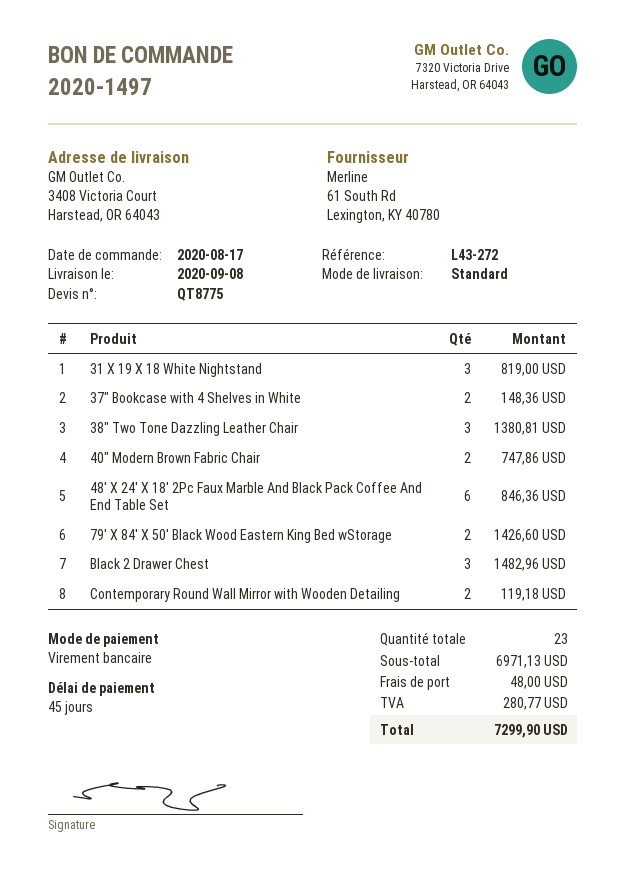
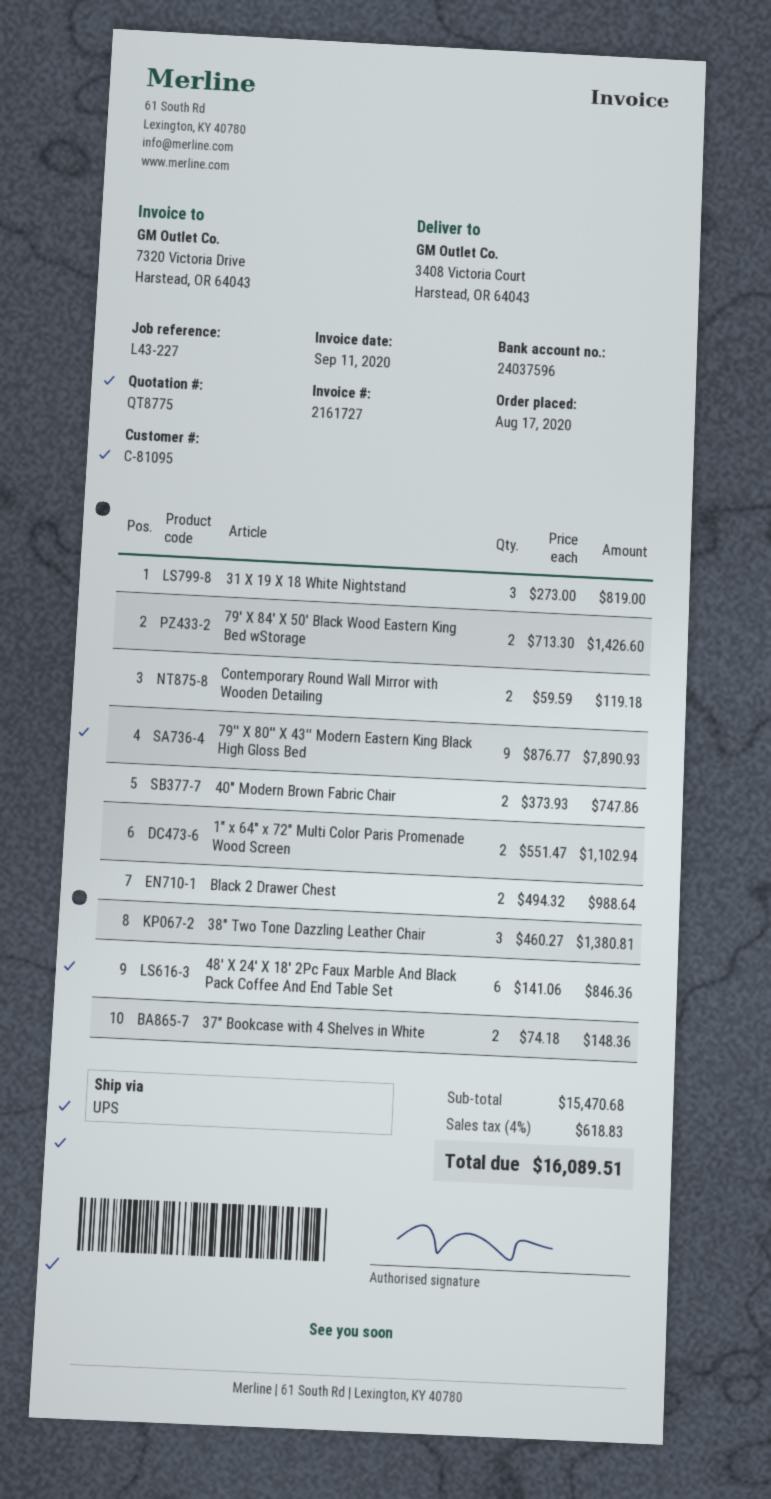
reference: L43-272 -> L43-227
shipping method: standard -> UPS
Black 2 Drawer Chest: 3 for 1482.96 -> 2 for 988.64
79'' X 80'' X 43'' Modern Eastern King Black High Gloss Bed: none -> 9 for 7890.93
1" x 64" x 72" Multi Color Paris Promenade Wood Screen: none -> 2 for 1102.94
subtotal: 6971.13 -> 15470.68
shipping: 48.00 -> none
tax: 280.77 -> 618.83
total: 7299.90 -> 16089.51

